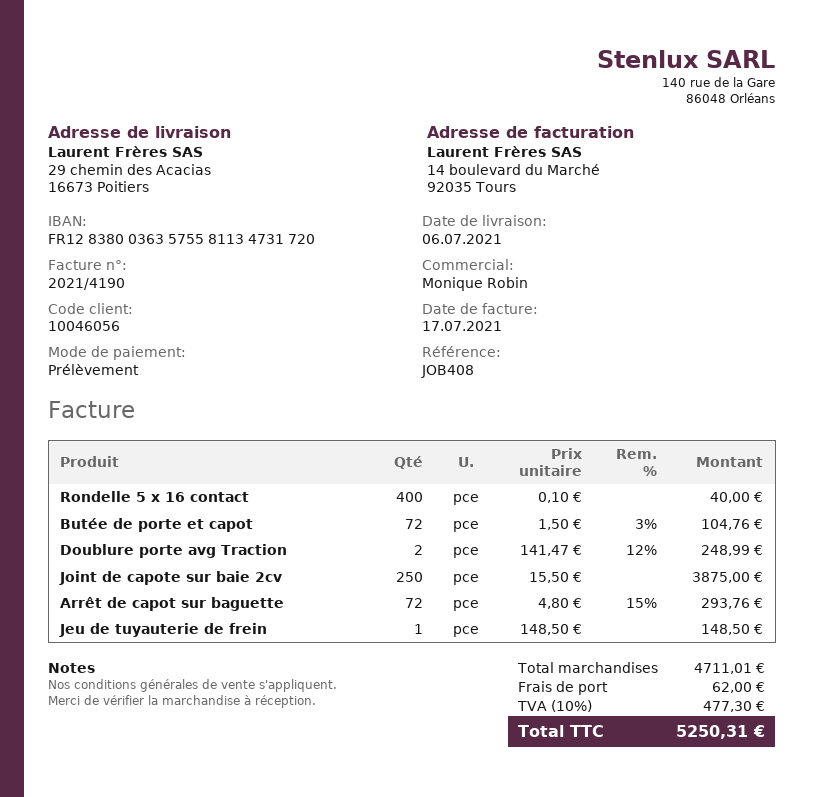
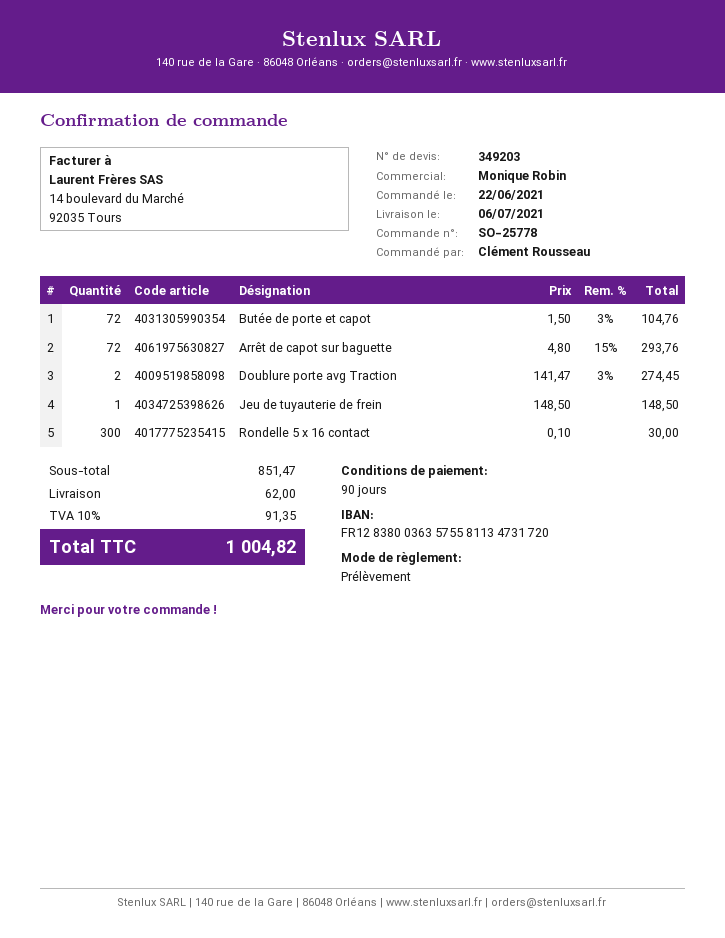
Rondelle 5 x 16 contact: 400 x 0.10 = 40.00 -> 300 x 0.10 = 30.00
Doublure porte avg Traction: 2 x 141.47 - 12% = 248.99 -> 2 x 141.47 - 3% = 274.45
Joint de capote sur baie 2cv: 250 x 15.50 = 3875.00 -> none
subtotal: 4711.01 -> 851.47
tax: 10% = 477.30 -> 10% = 91.35
total: 5250.31 -> 1004.82

